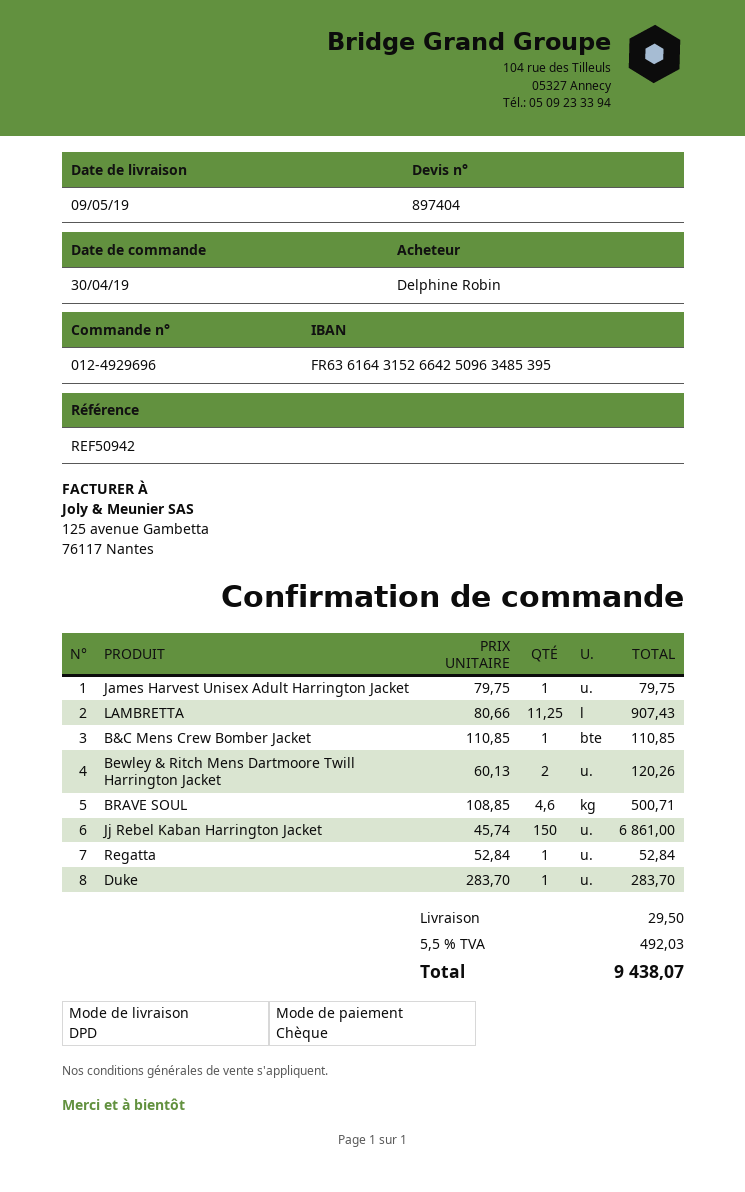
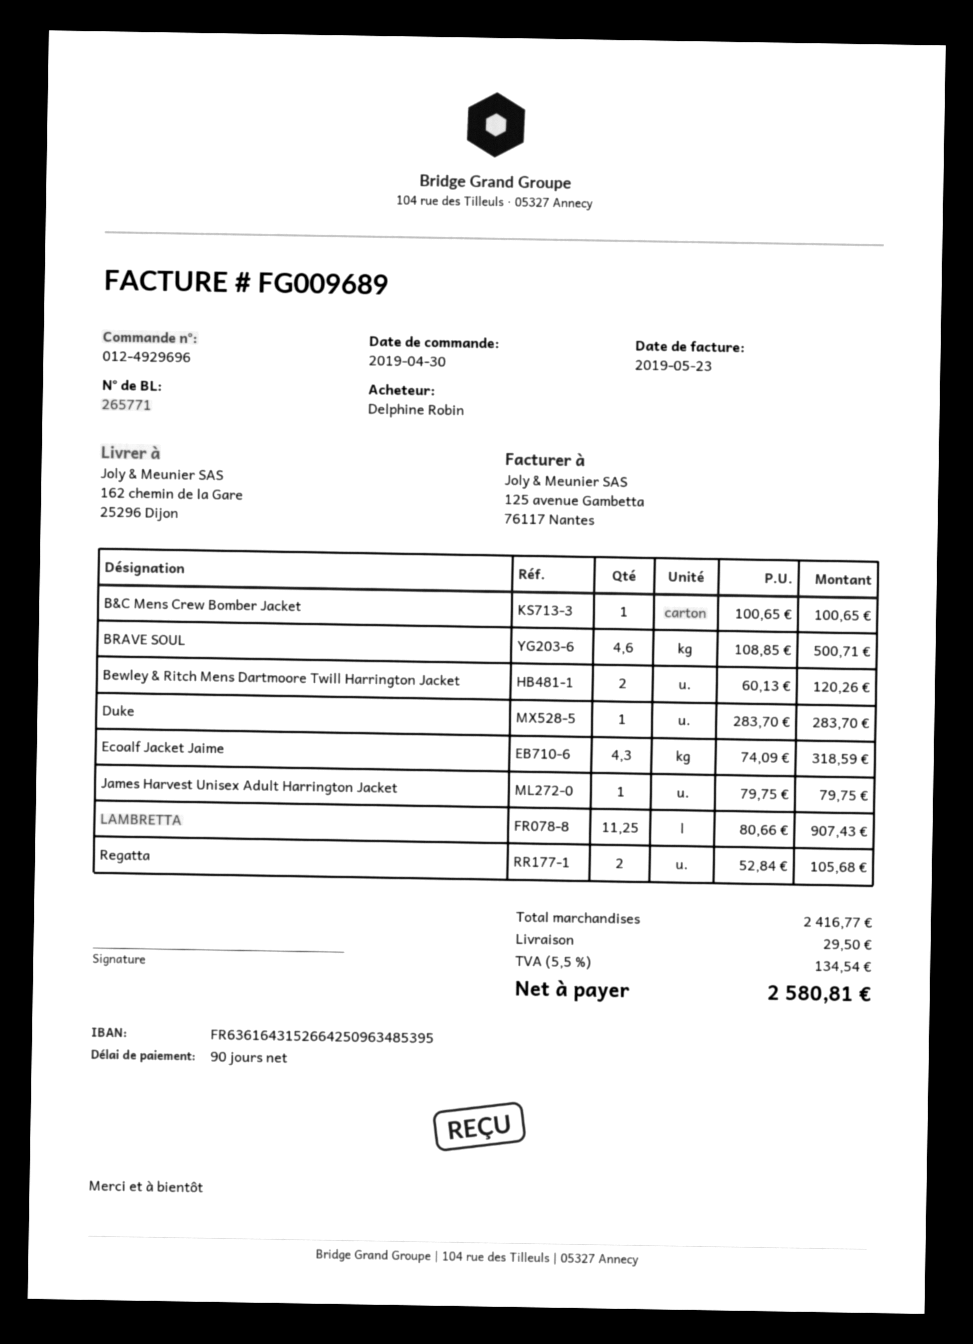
B&C Mens Crew Bomber Jacket: 1 x 110.85 = 110.85 -> 1 x 100.65 = 100.65
Jj Rebel Kaban Harrington Jacket: 150 x 45.74 = 6861.00 -> none
Regatta: 1 x 52.84 = 52.84 -> 2 x 52.84 = 105.68
Ecoalf Jacket Jaime: none -> 4.3 x 74.09 = 318.59
tax: 5.5% = 492.03 -> 5.5% = 134.54
total: 9438.07 -> 2580.81

